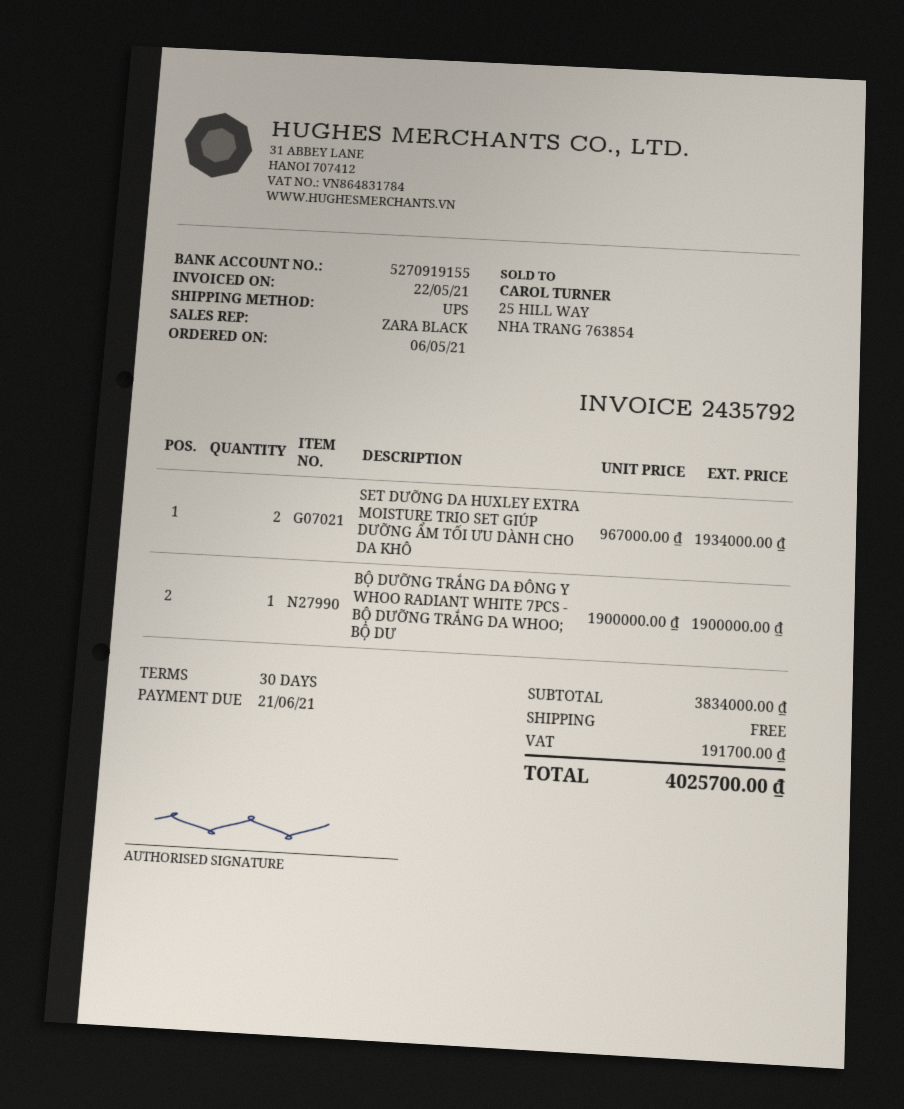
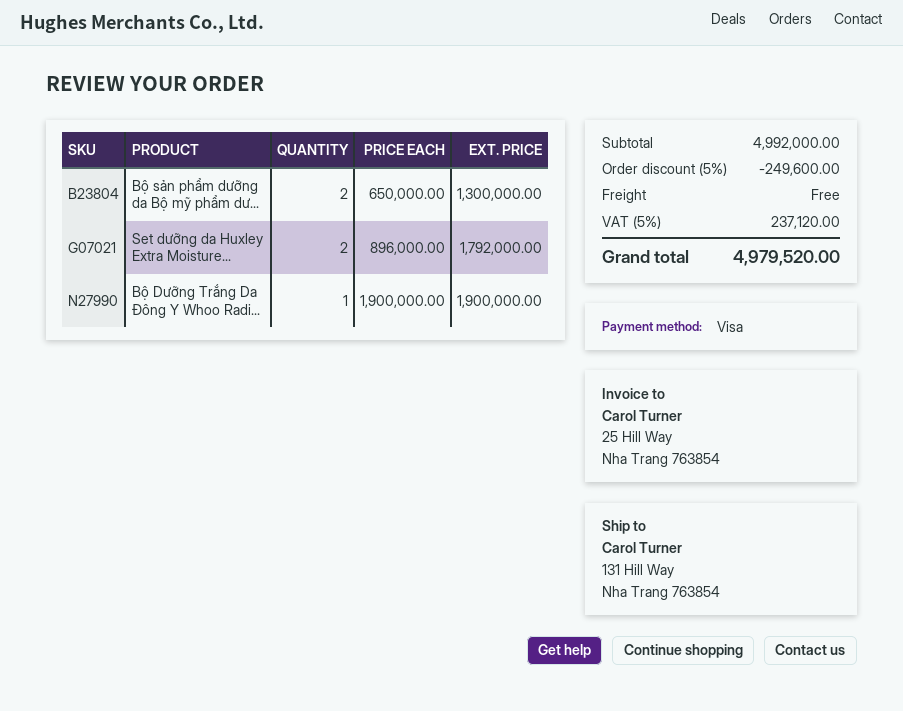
SET DƯỠNG DA HUXLEY EXTRA MOISTURE TRIO SET GIÚP DƯỠNG ẨM TỐI ƯU DÀNH CHO DA KHÔ: 2 x 967000.00 = 1934000.00 -> 2 x 896000.00 = 1792000.00
Bộ sản phẩm dưỡng da Bộ mỹ phẩm dư...: none -> 2 x 650000.00 = 1300000.00
subtotal: 3834000.00 -> 4992000.00
discount: none -> 5% = 249600.00
tax: 191700.00 -> 237120.00
total: 4025700.00 -> 4979520.00

